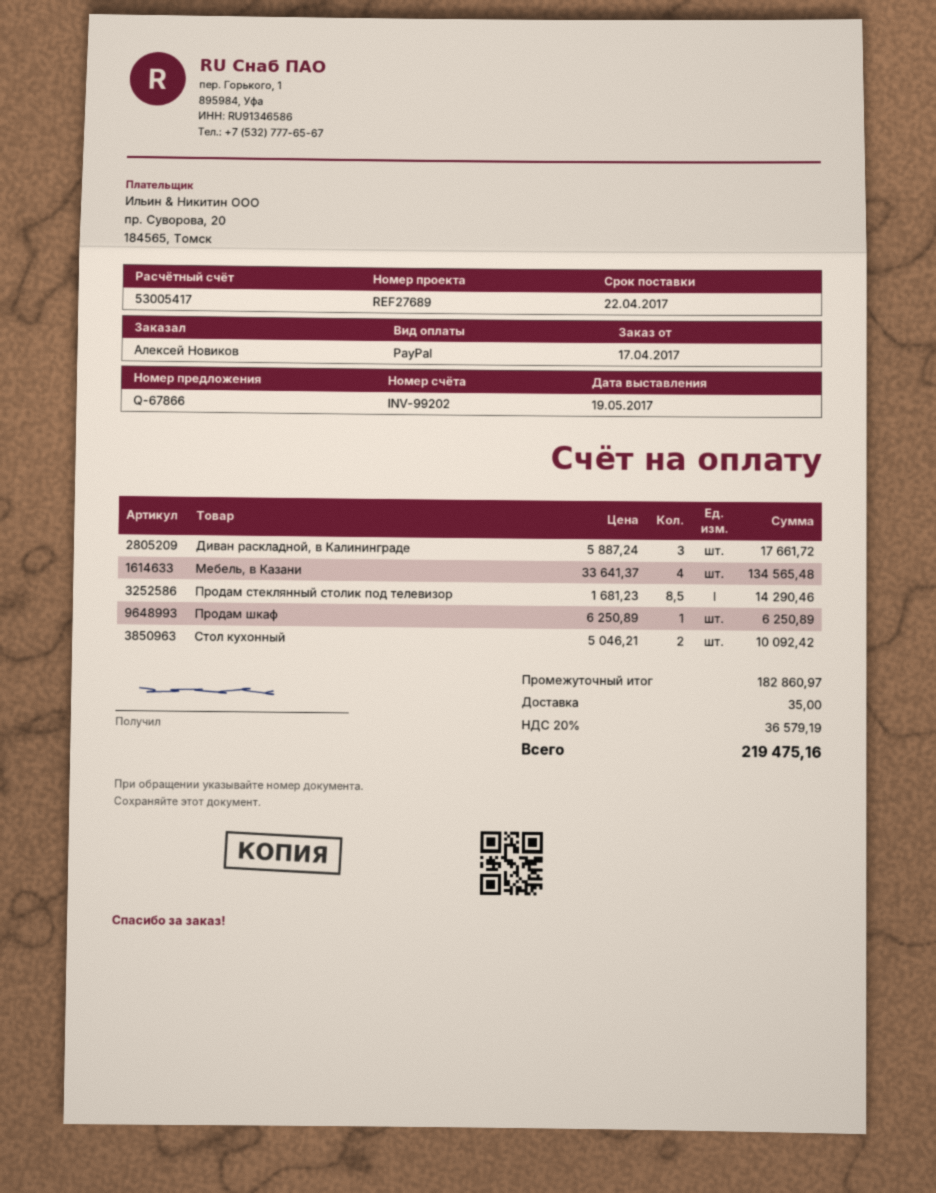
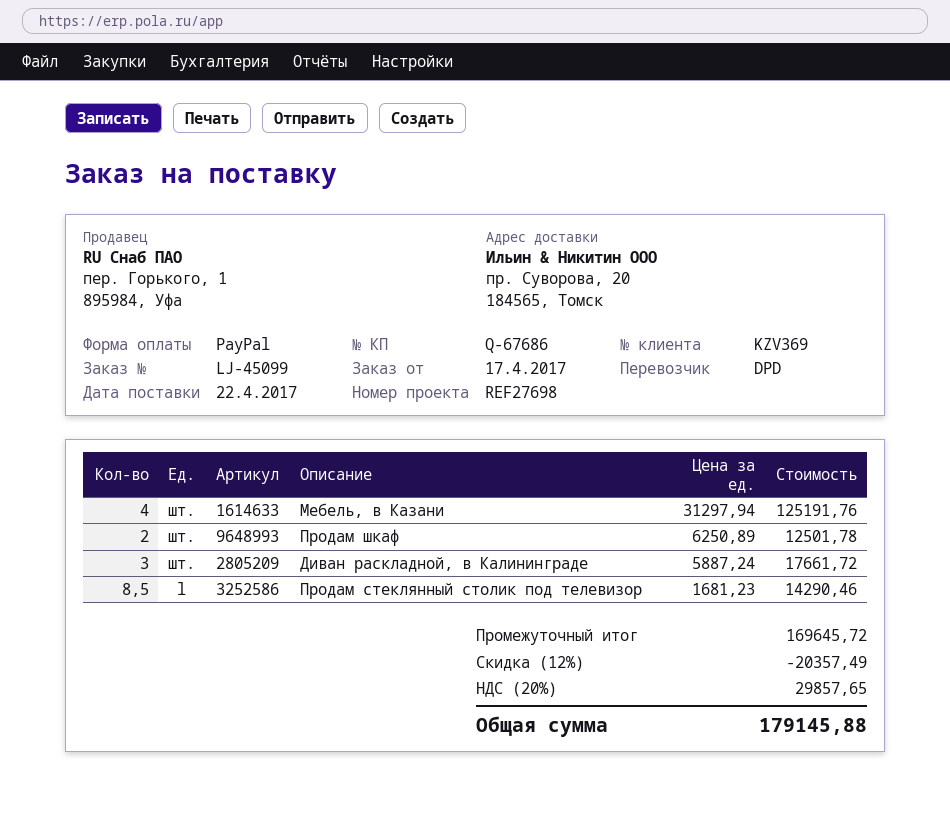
quote number: Q-67866 -> Q-67686
reference: REF27689 -> REF27698
Мебель, в Казани: 4 x 33641.37 = 134565.48 -> 4 x 31297.94 = 125191.76
Продам шкаф: 1 x 6250.89 = 6250.89 -> 2 x 6250.89 = 12501.78
Стол кухонный: 2 x 5046.21 = 10092.42 -> none
subtotal: 182860.97 -> 169645.72
discount: none -> 12% = 20357.49
shipping: 35.00 -> none
tax: 20% = 36579.19 -> 20% = 29857.65
total: 219475.16 -> 179145.88

